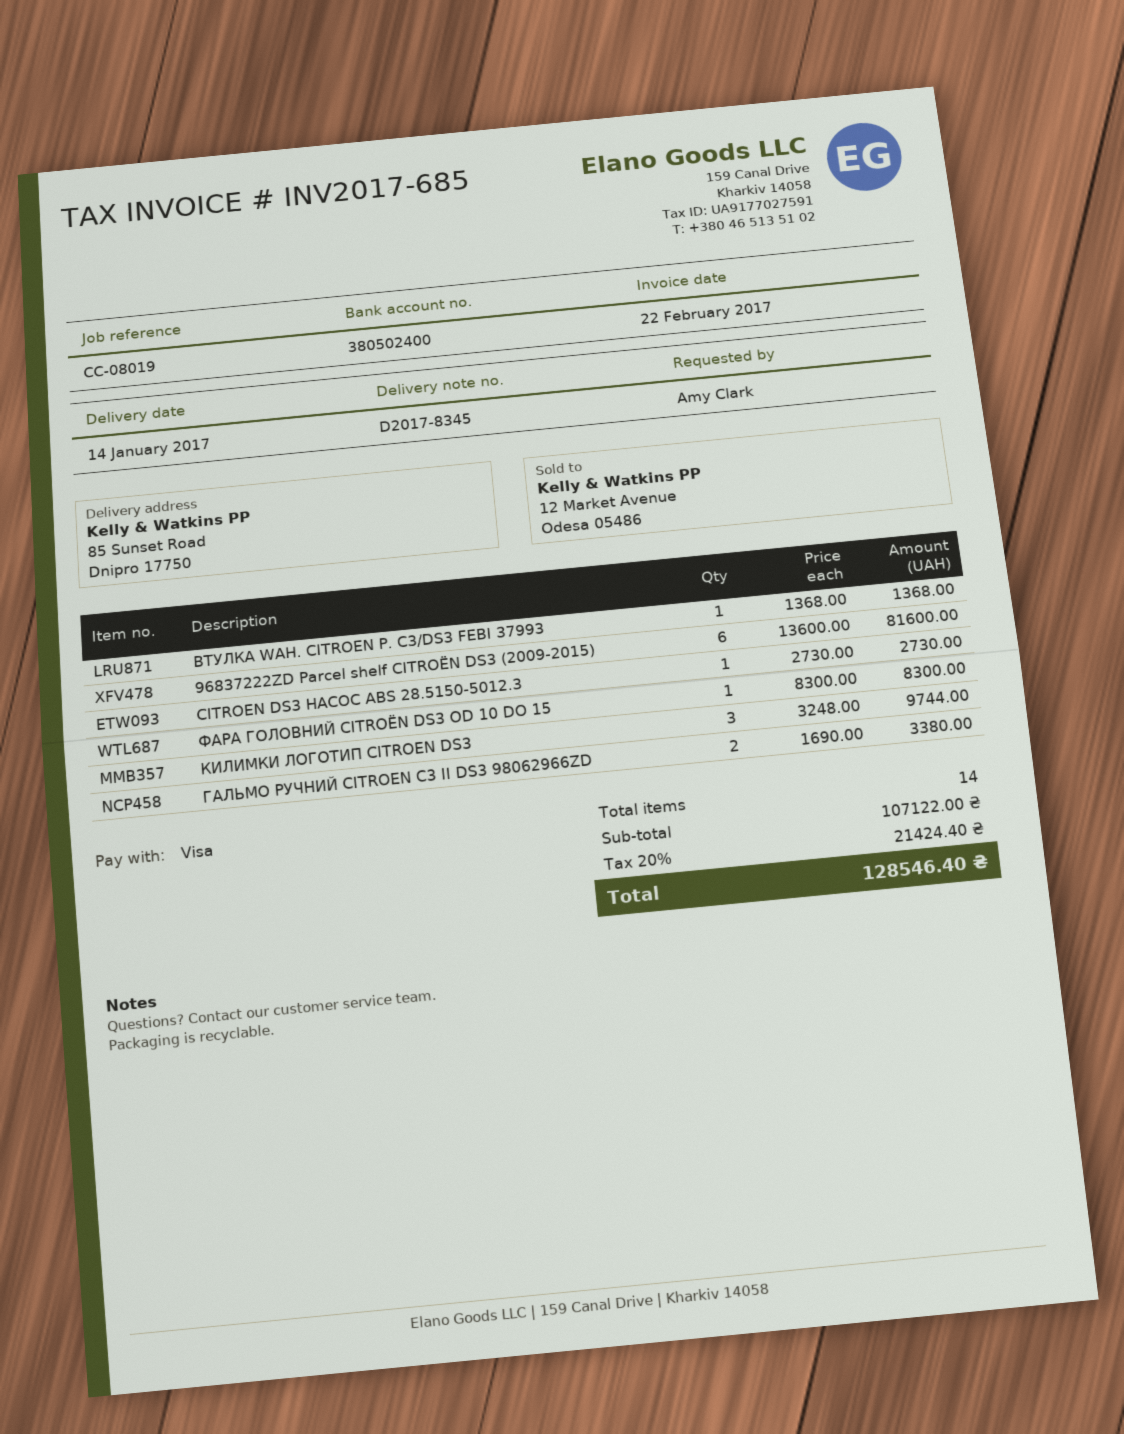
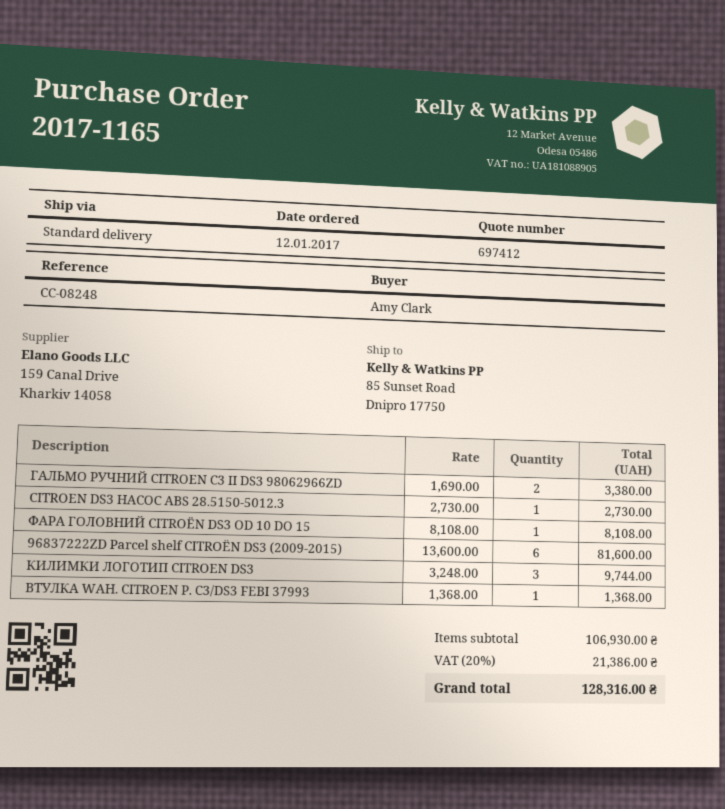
reference: CC-08019 -> CC-08248
ФАРА ГОЛОВНИЙ CITROËN DS3 OD 10 DO 15: 1 x 8300.00 = 8300.00 -> 1 x 8108.00 = 8108.00
subtotal: 107122.00 -> 106930.00
tax: 20% = 21424.40 -> 20% = 21386.00
total: 128546.40 -> 128316.00

